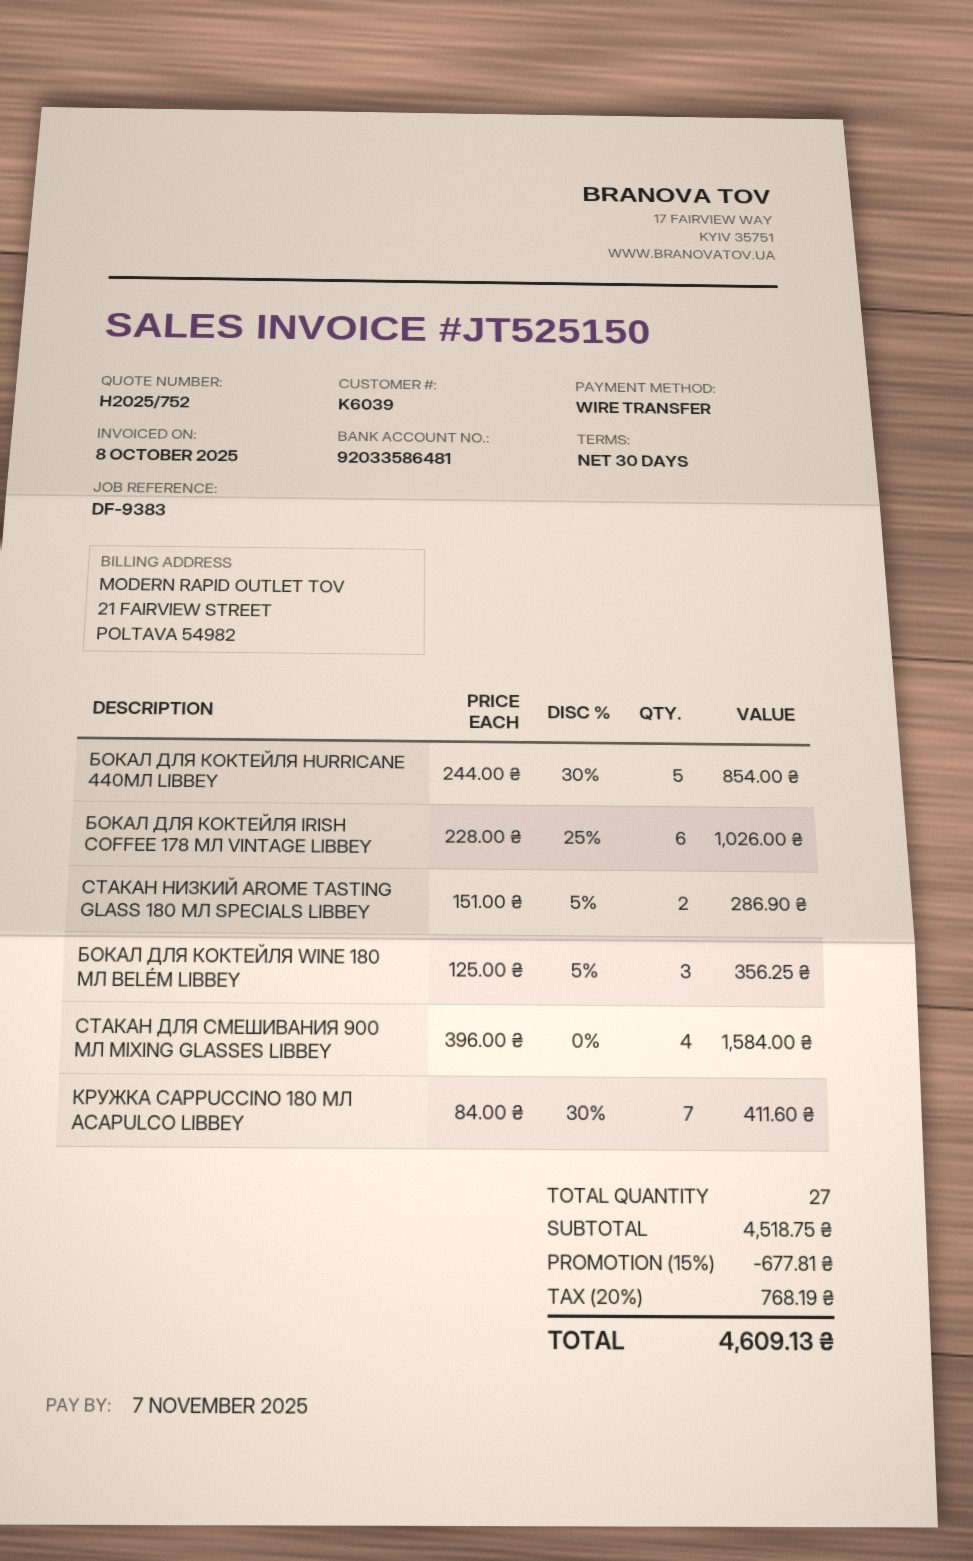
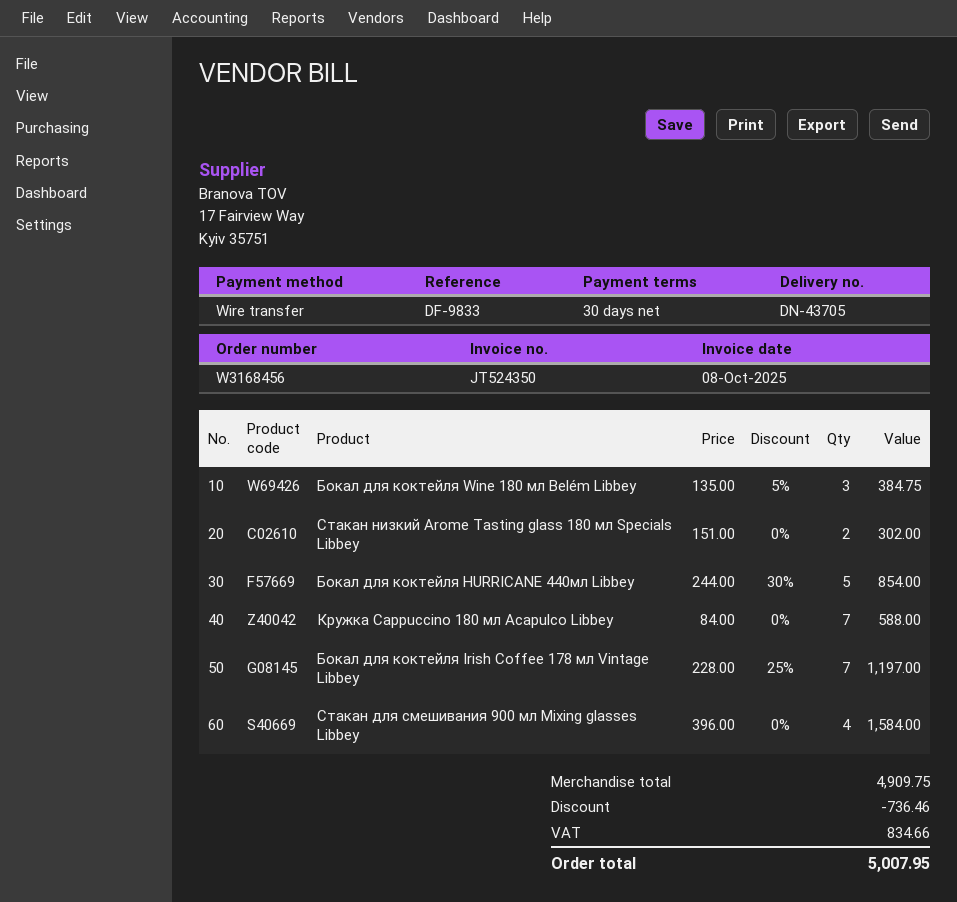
invoice number: JT525150 -> JT524350
reference: DF-9383 -> DF-9833
БОКАЛ ДЛЯ КОКТЕЙЛЯ IRISH COFFEE 178 МЛ VINTAGE LIBBEY: 6 x 228.00 - 25% = 1026.00 -> 7 x 228.00 - 25% = 1197.00
СТАКАН НИЗКИЙ AROME TASTING GLASS 180 МЛ SPECIALS LIBBEY: 2 x 151.00 - 5% = 286.90 -> 2 x 151.00 = 302.00
БОКАЛ ДЛЯ КОКТЕЙЛЯ WINE 180 МЛ BELÉM LIBBEY: 3 x 125.00 - 5% = 356.25 -> 3 x 135.00 - 5% = 384.75
КРУЖКА CAPPUCCINO 180 МЛ ACAPULCO LIBBEY: 7 x 84.00 - 30% = 411.60 -> 7 x 84.00 = 588.00
subtotal: 4518.75 -> 4909.75
discount: 677.81 -> 736.46
tax: 768.19 -> 834.66
total: 4609.13 -> 5007.95

